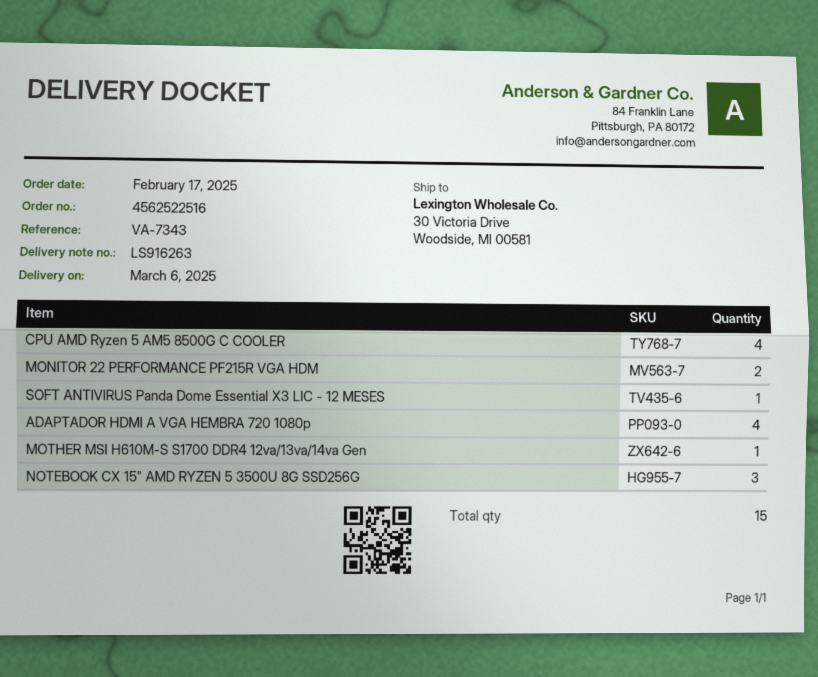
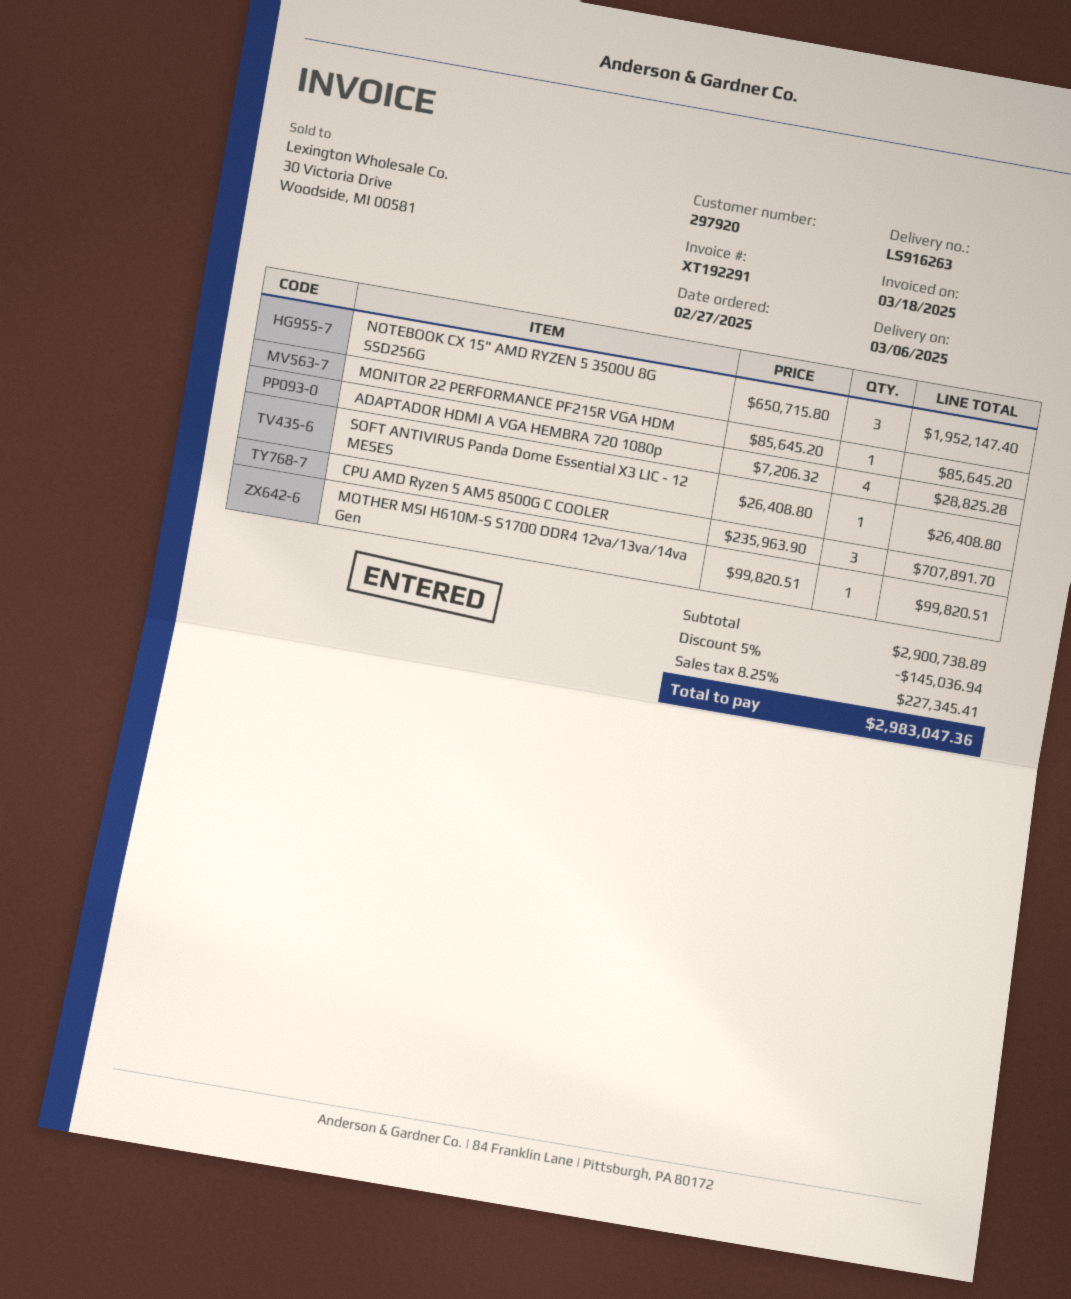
order date: 2025-02-17 -> 2025-02-27
CPU AMD Ryzen 5 AM5 8500G C COOLER: 4 -> 3
MONITOR 22 PERFORMANCE PF215R VGA HDM: 2 -> 1

